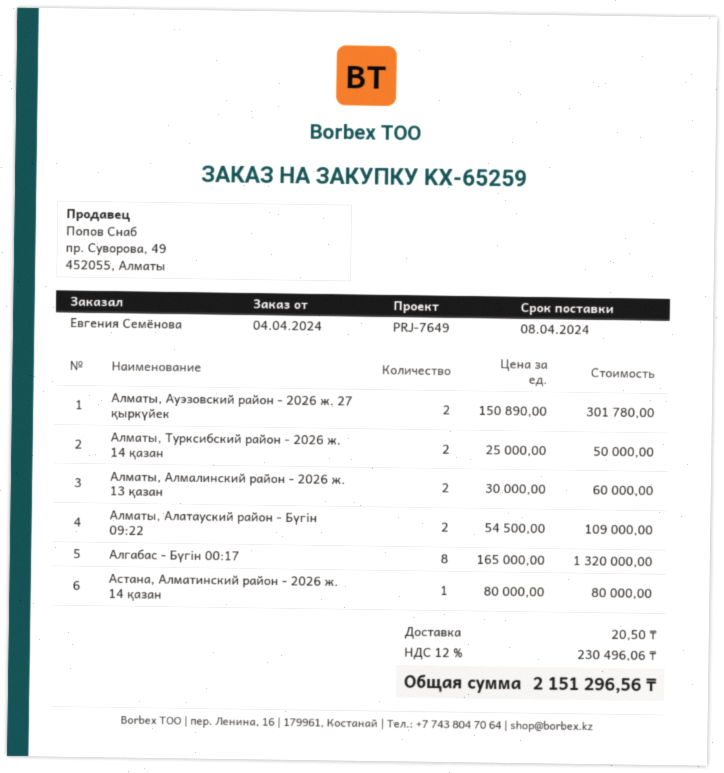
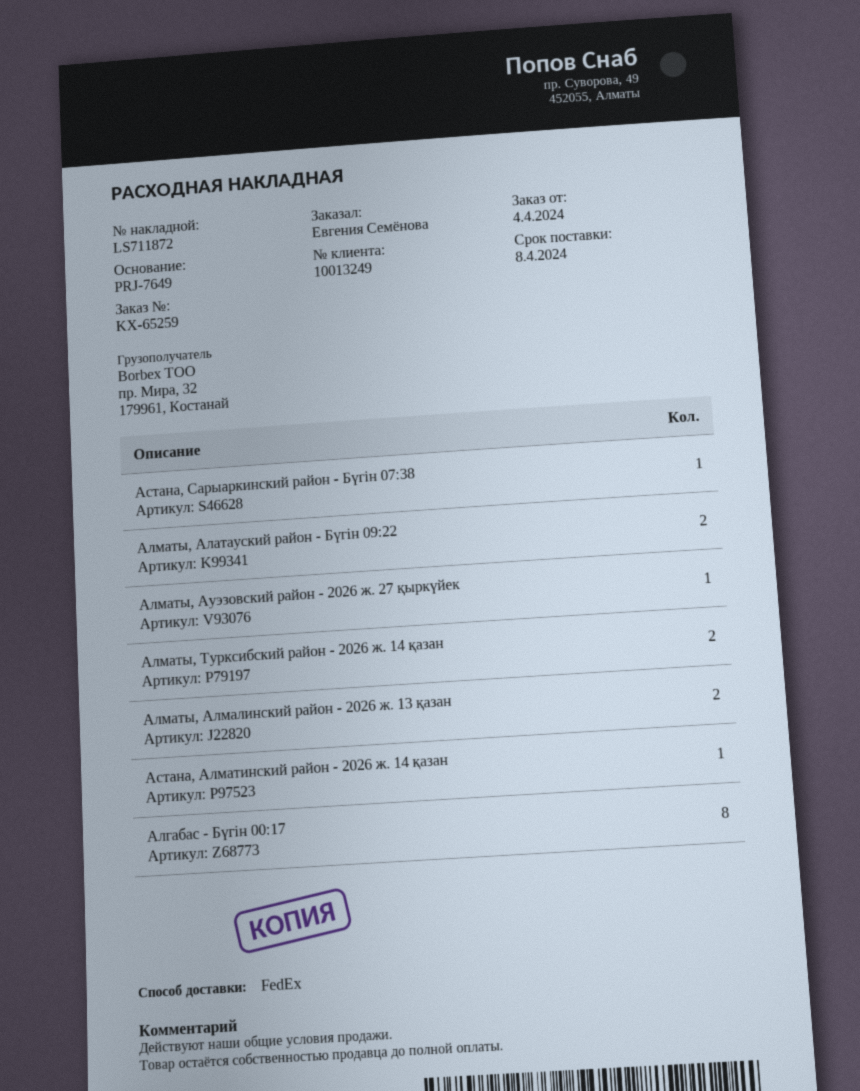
Алматы, Ауэзовский район - 2026 ж. 27 қыркүйек: 2 -> 1
Астана, Сарыаркинский район - Бүгін 07:38: none -> 1

